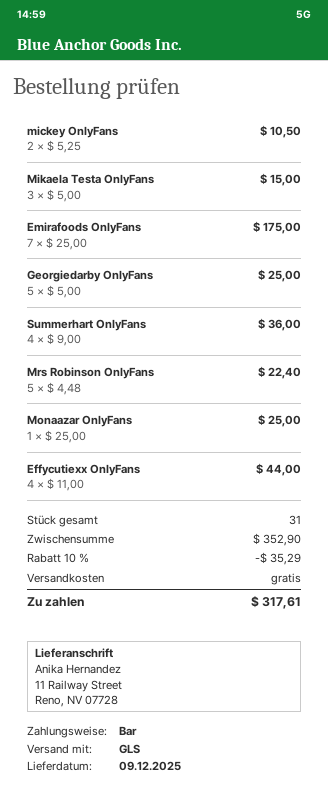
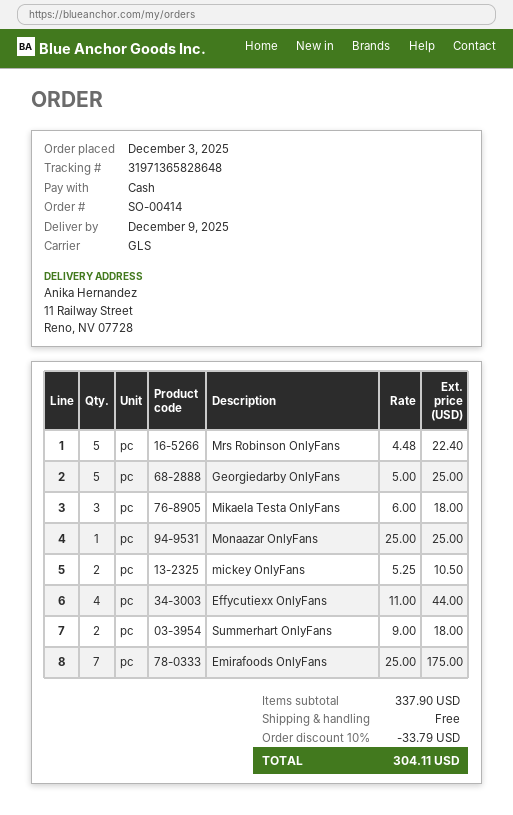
Mikaela Testa OnlyFans: 3 x 5.00 = 15.00 -> 3 x 6.00 = 18.00
Summerhart OnlyFans: 4 x 9.00 = 36.00 -> 2 x 9.00 = 18.00
subtotal: 352.90 -> 337.90
discount: 10% = 35.29 -> 10% = 33.79
total: 317.61 -> 304.11

